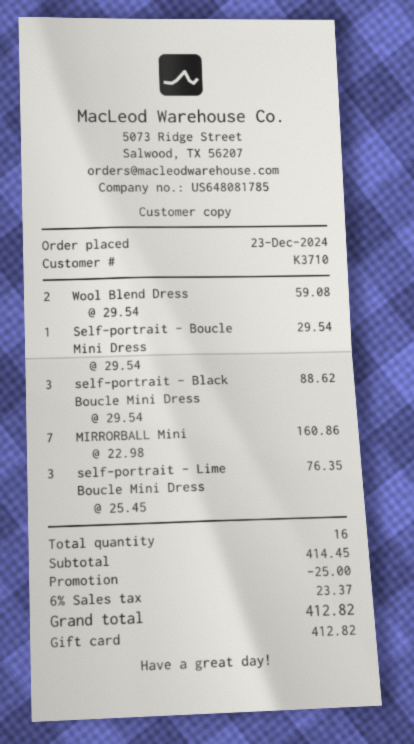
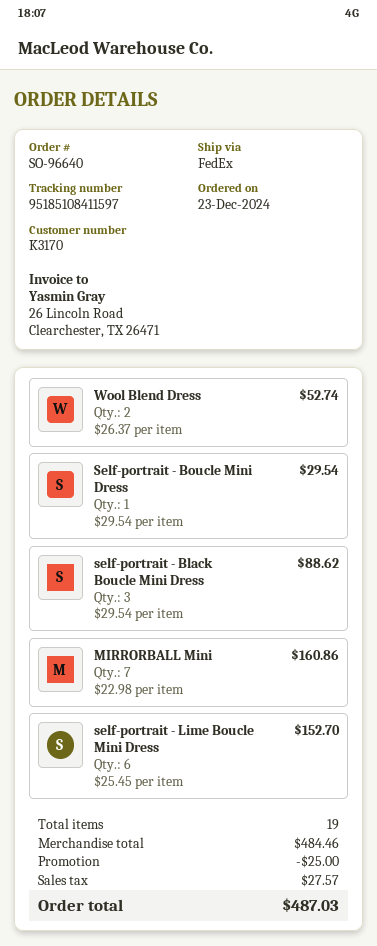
customer number: K3710 -> K3170
Wool Blend Dress: 2 x 29.54 = 59.08 -> 2 x 26.37 = 52.74
self-portrait - Lime Boucle Mini Dress: 3 x 25.45 = 76.35 -> 6 x 25.45 = 152.70
total quantity: 16 -> 19
subtotal: 414.45 -> 484.46
tax: 23.37 -> 27.57
total: 412.82 -> 487.03

